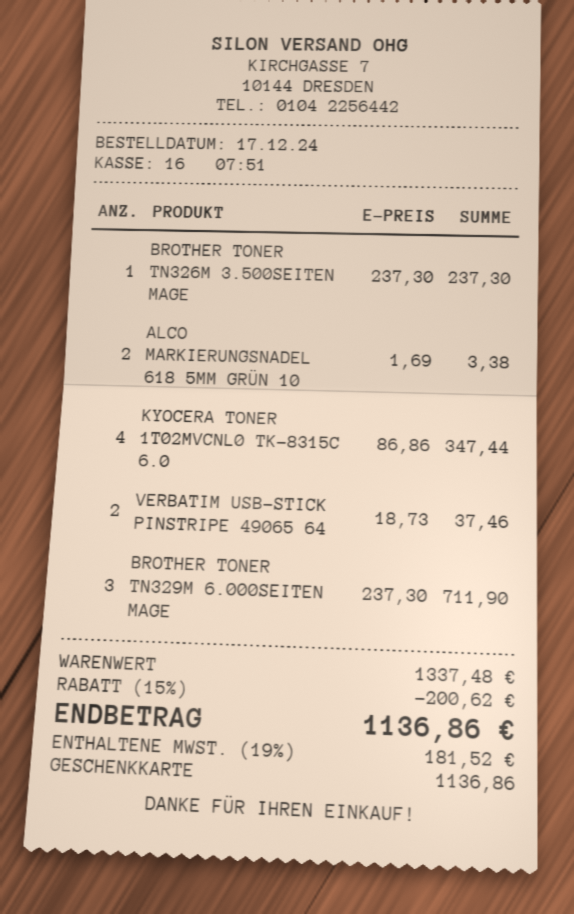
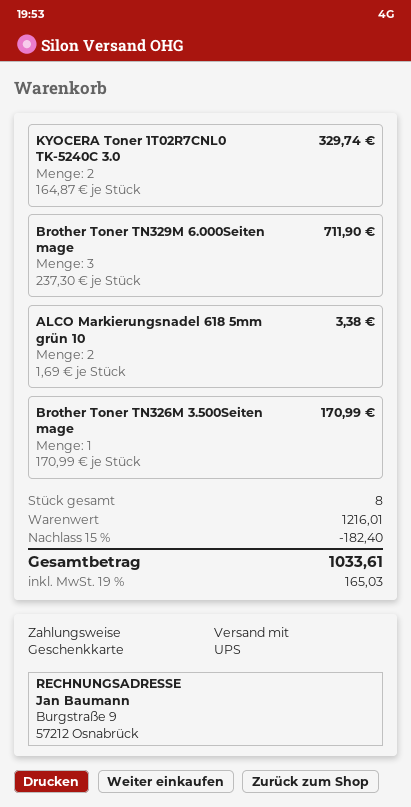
BROTHER TONER TN326M 3.500SEITEN MAGE: 1 x 237.30 = 237.30 -> 1 x 170.99 = 170.99
KYOCERA TONER 1T02MVCNL0 TK-8315C 6.0: 4 x 86.86 = 347.44 -> none
VERBATIM USB-STICK PINSTRIPE 49065 64: 2 x 18.73 = 37.46 -> none
KYOCERA Toner 1T02R7CNL0 TK-5240C 3.0: none -> 2 x 164.87 = 329.74
subtotal: 1337.48 -> 1216.01
discount: 15% = 200.62 -> 15% = 182.40
tax: 19% = 181.52 -> 19% = 165.03
total: 1136.86 -> 1033.61

